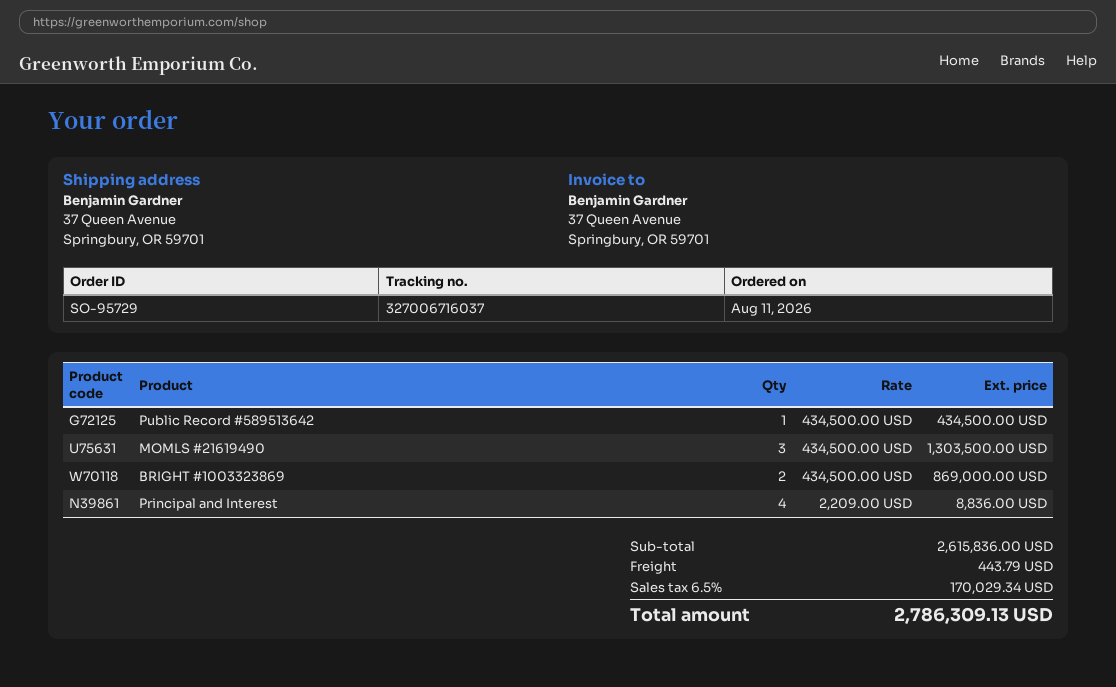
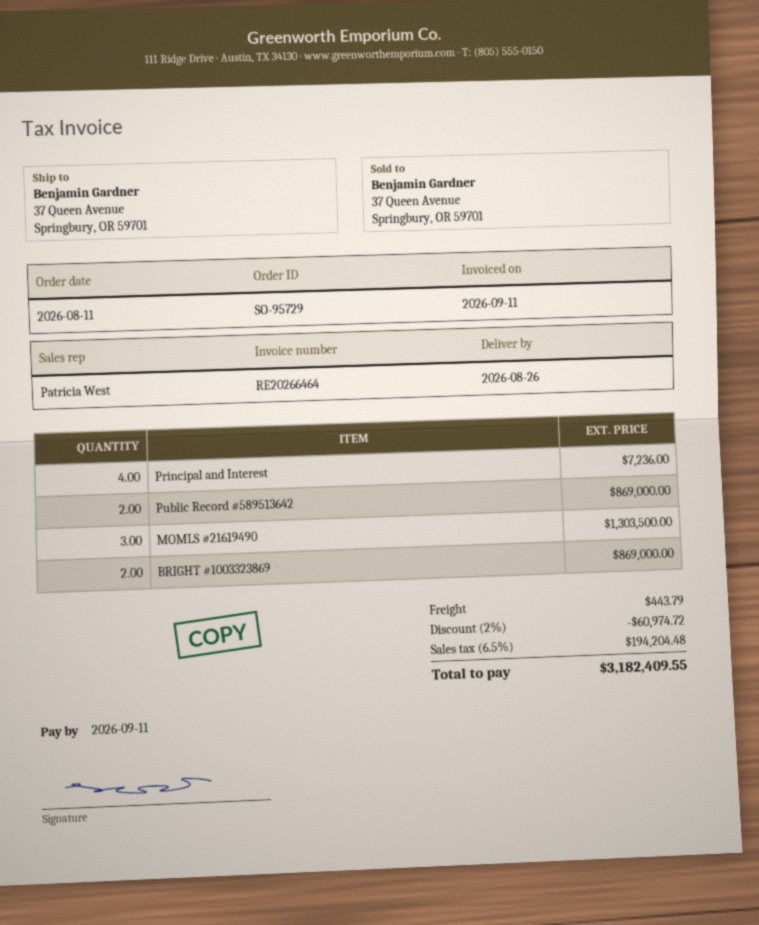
Public Record #589513642: 1 for 434500.00 -> 2 for 869000.00
Principal and Interest: 4 for 8836.00 -> 4 for 7236.00
discount: none -> 2% = 60974.72
tax: 6.5% = 170029.34 -> 6.5% = 194204.48
total: 2786309.13 -> 3182409.55

